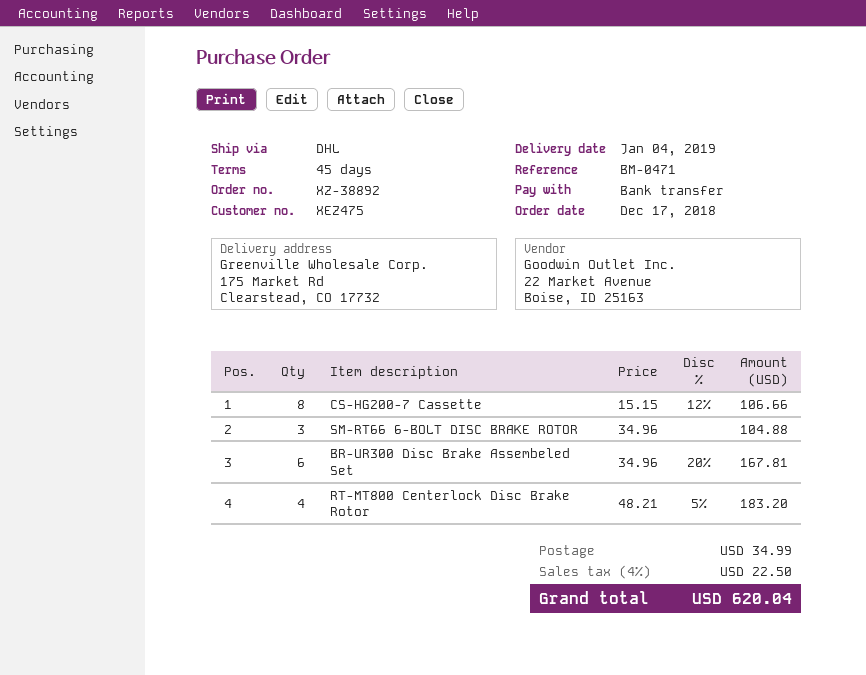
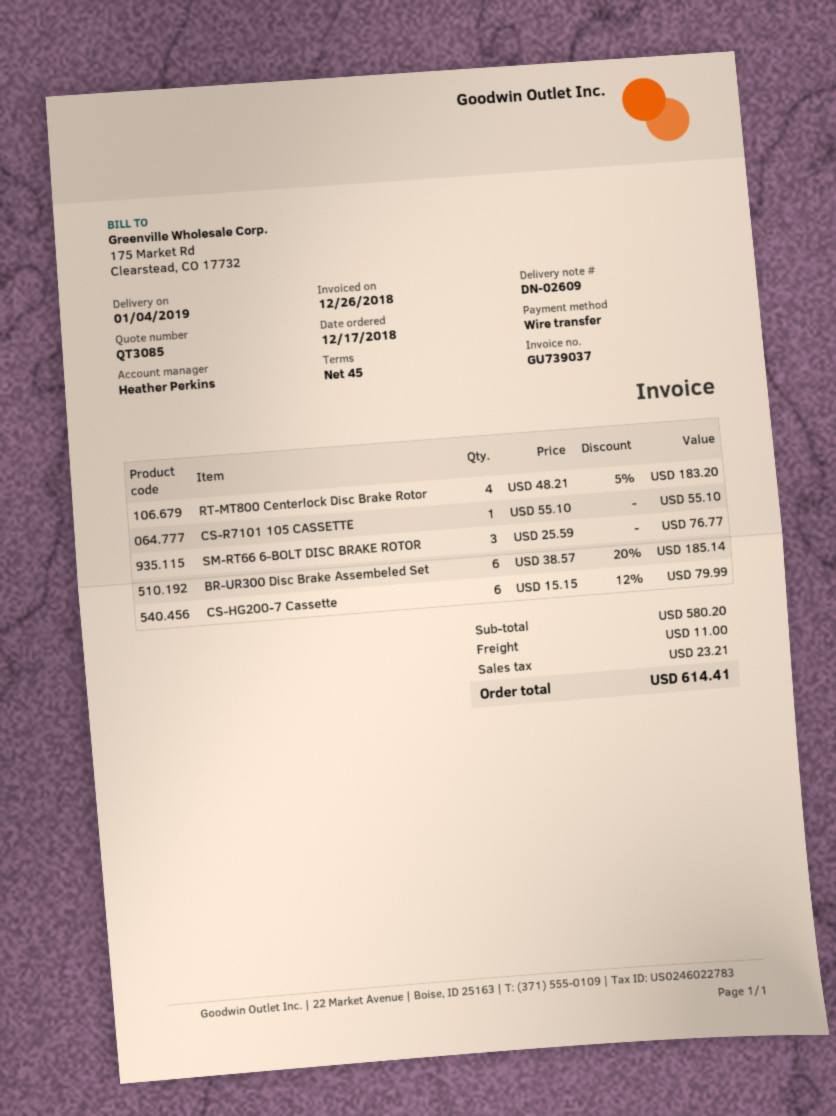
CS-HG200-7 Cassette: 8 x 15.15 - 12% = 106.66 -> 6 x 15.15 - 12% = 79.99
SM-RT66 6-BOLT DISC BRAKE ROTOR: 3 x 34.96 = 104.88 -> 3 x 25.59 = 76.77
BR-UR300 Disc Brake Assembeled Set: 6 x 34.96 - 20% = 167.81 -> 6 x 38.57 - 20% = 185.14
CS-R7101 105 CASSETTE: none -> 1 x 55.10 = 55.10
shipping: 34.99 -> 11.00
tax: 22.50 -> 23.21
total: 620.04 -> 614.41

